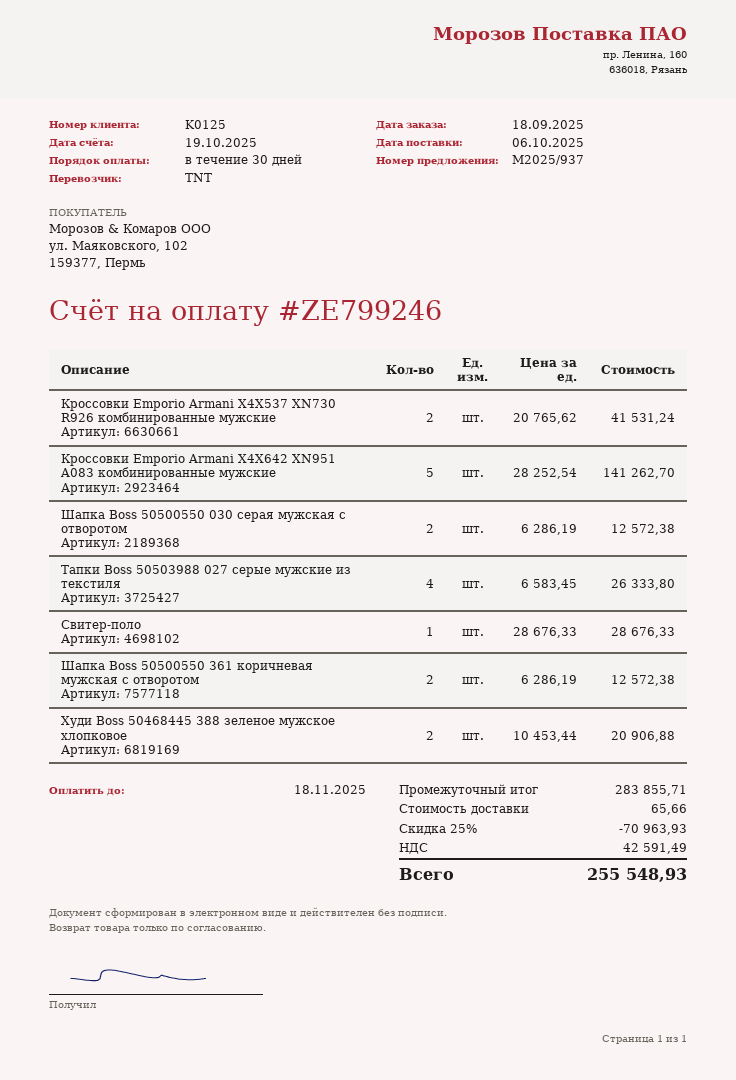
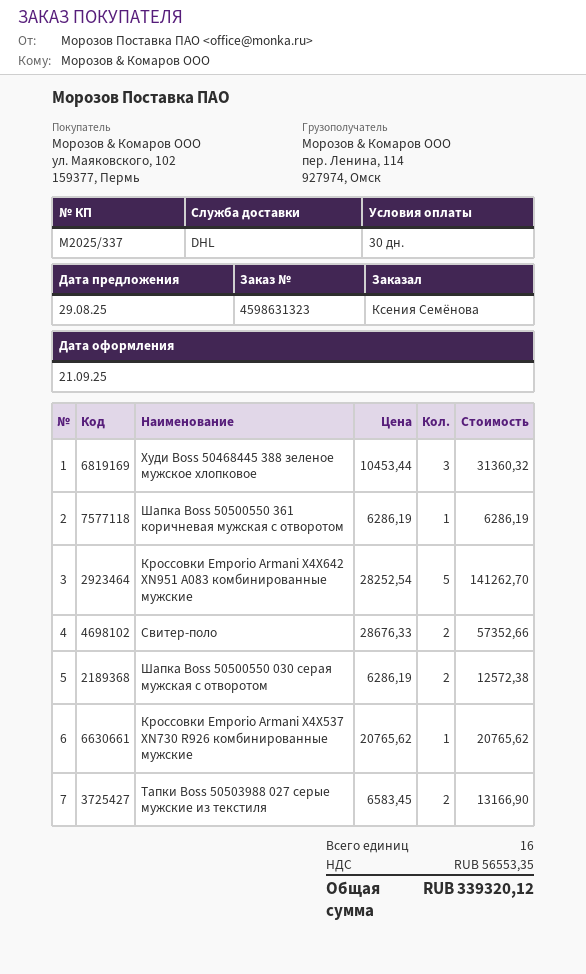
quote number: M2025/937 -> M2025/337
order date: 2025-09-18 -> 2025-09-21
shipping method: TNT -> DHL
Кроссовки Emporio Armani X4X537 XN730 R926 комбинированные мужские: 2 x 20765.62 = 41531.24 -> 1 x 20765.62 = 20765.62
Тапки Boss 50503988 027 серые мужские из текстиля: 4 x 6583.45 = 26333.80 -> 2 x 6583.45 = 13166.90
Свитер-поло: 1 x 28676.33 = 28676.33 -> 2 x 28676.33 = 57352.66
Шапка Boss 50500550 361 коричневая мужская с отворотом: 2 x 6286.19 = 12572.38 -> 1 x 6286.19 = 6286.19
Худи Boss 50468445 388 зеленое мужское хлопковое: 2 x 10453.44 = 20906.88 -> 3 x 10453.44 = 31360.32
discount: 25% = 70963.93 -> none
shipping: 65.66 -> none
tax: 42591.49 -> 56553.35
total: 255548.93 -> 339320.12

